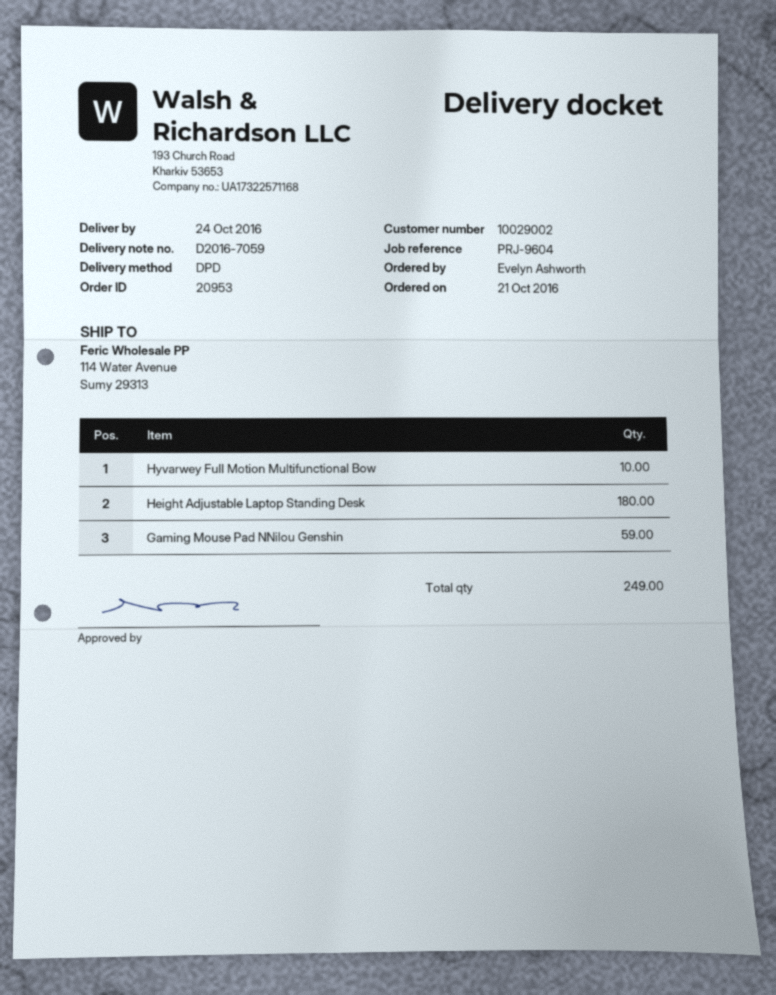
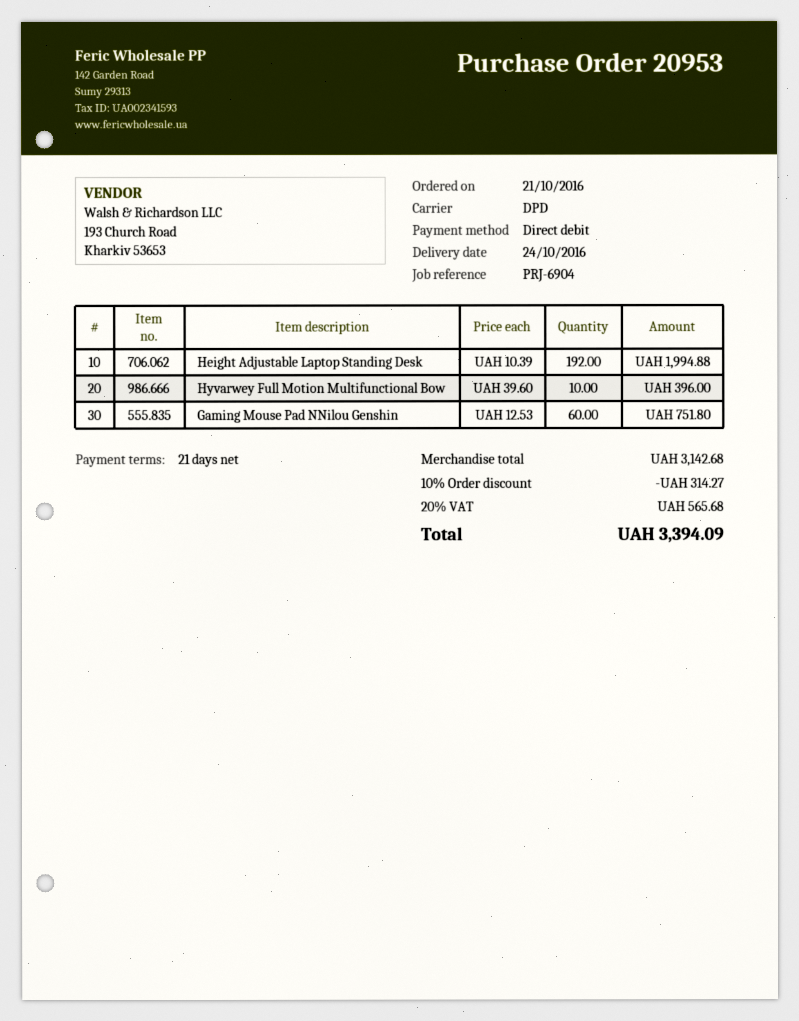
reference: PRJ-9604 -> PRJ-6904
Height Adjustable Laptop Standing Desk: 180 -> 192
Gaming Mouse Pad NNilou Genshin: 59 -> 60

